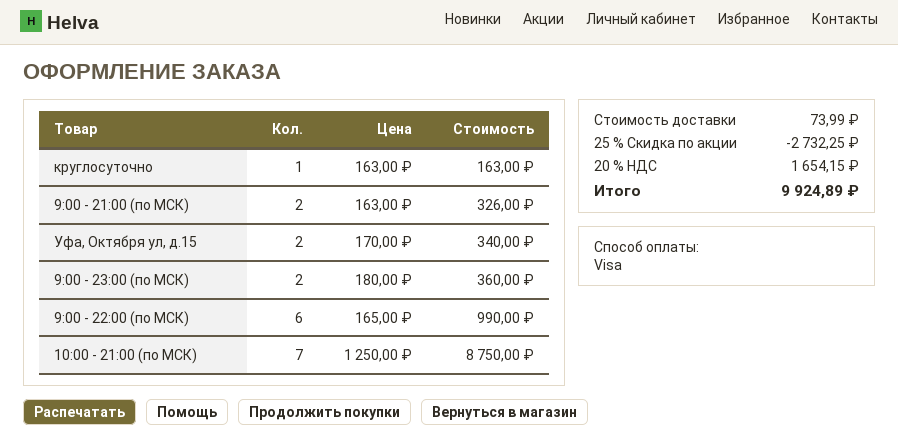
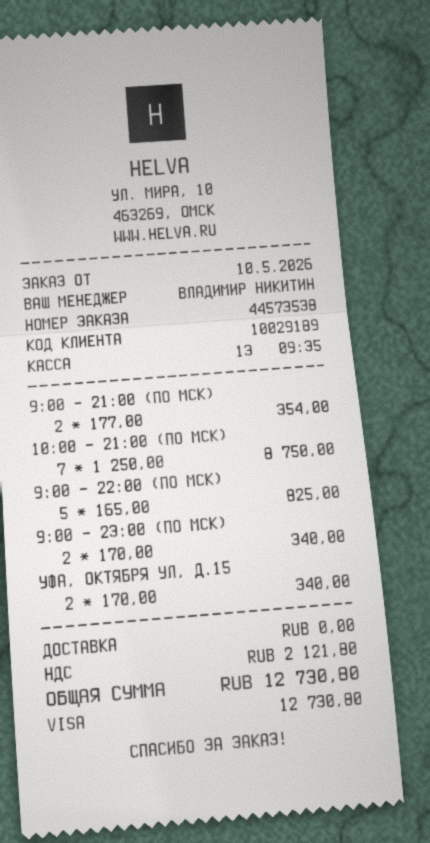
круглосуточно: 1 x 163.00 = 163.00 -> none
9:00 - 21:00 (по МСК): 2 x 163.00 = 326.00 -> 2 x 177.00 = 354.00
9:00 - 23:00 (по МСК): 2 x 180.00 = 360.00 -> 2 x 170.00 = 340.00
9:00 - 22:00 (по МСК): 6 x 165.00 = 990.00 -> 5 x 165.00 = 825.00
discount: 25% = 2732.25 -> none
shipping: 73.99 -> 0.00
tax: 1654.15 -> 2121.80
total: 9924.89 -> 12730.80

